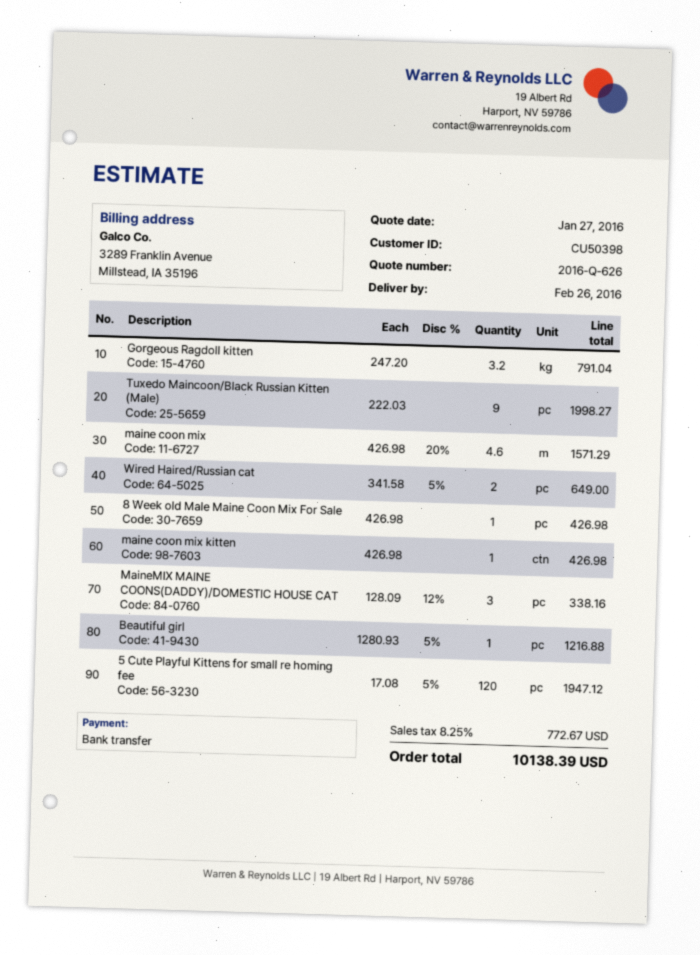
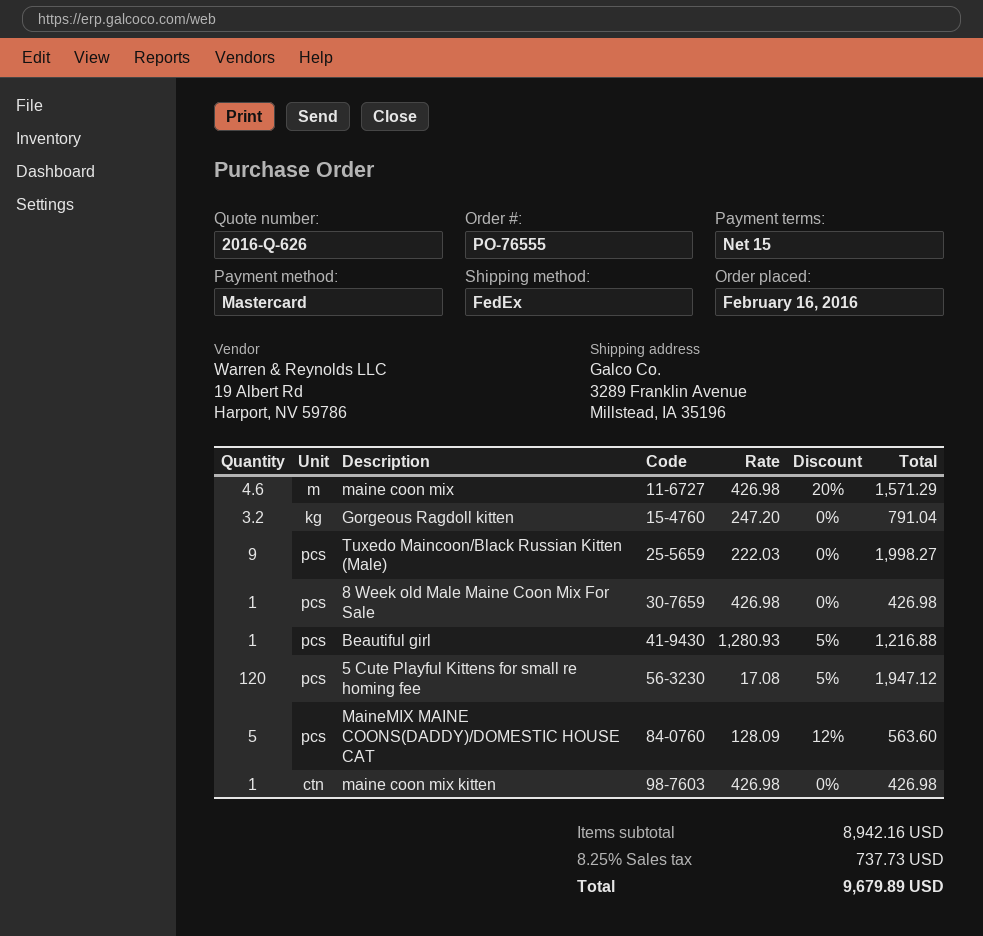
payment method: bank transfer -> Mastercard
Wired Haired/Russian cat: 2 x 341.58 - 5% = 649.00 -> none
MaineMIX MAINE COONS(DADDY)/DOMESTIC HOUSE CAT: 3 x 128.09 - 12% = 338.16 -> 5 x 128.09 - 12% = 563.60
tax: 8.25% = 772.67 -> 8.25% = 737.73
total: 10138.39 -> 9679.89

